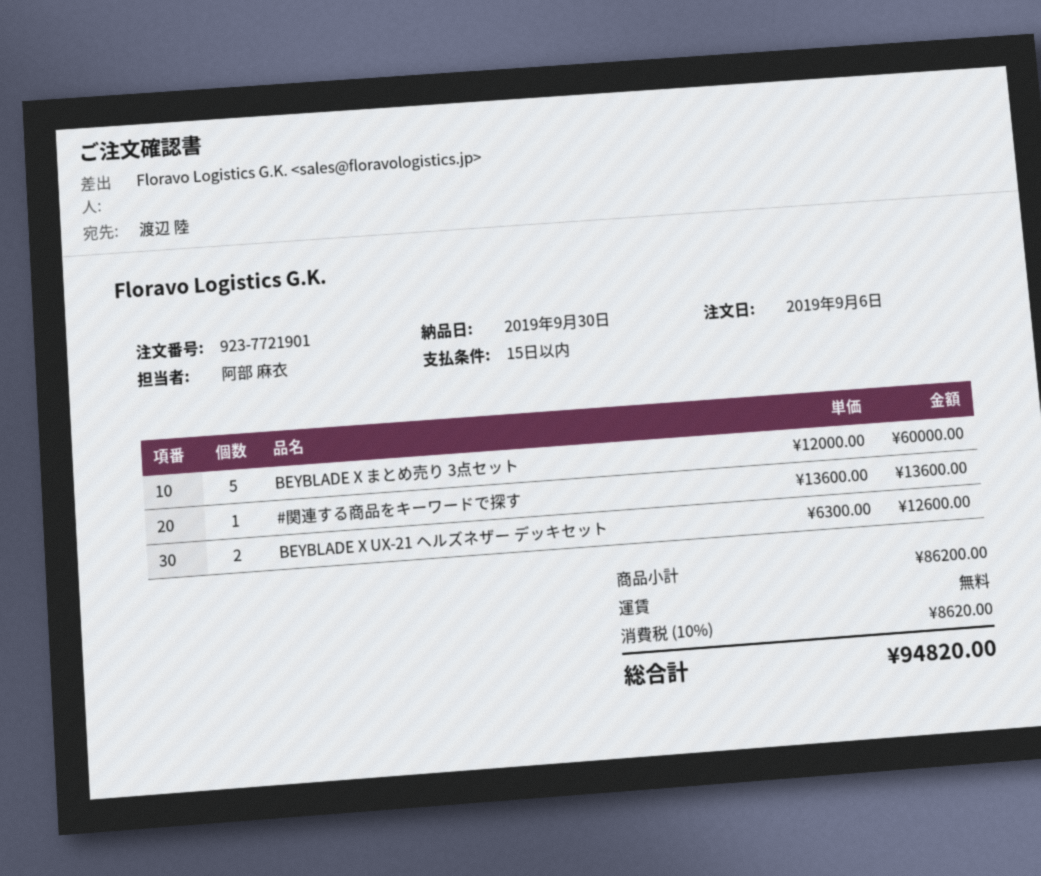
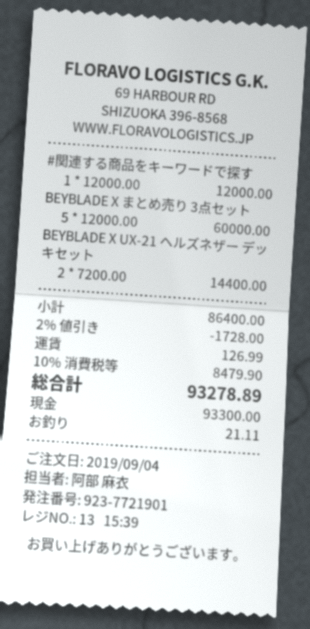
order date: 2019-09-06 -> 2019-09-04
#関連する商品をキーワードで探す: 1 x 13600.00 = 13600.00 -> 1 x 12000.00 = 12000.00
BEYBLADE X UX-21 ヘルズネザー デッキセット: 2 x 6300.00 = 12600.00 -> 2 x 7200.00 = 14400.00
subtotal: 86200.00 -> 86400.00
discount: none -> 2% = 1728.00
shipping: 0.00 -> 126.99
tax: 10% = 8620.00 -> 10% = 8479.90
total: 94820.00 -> 93278.89

